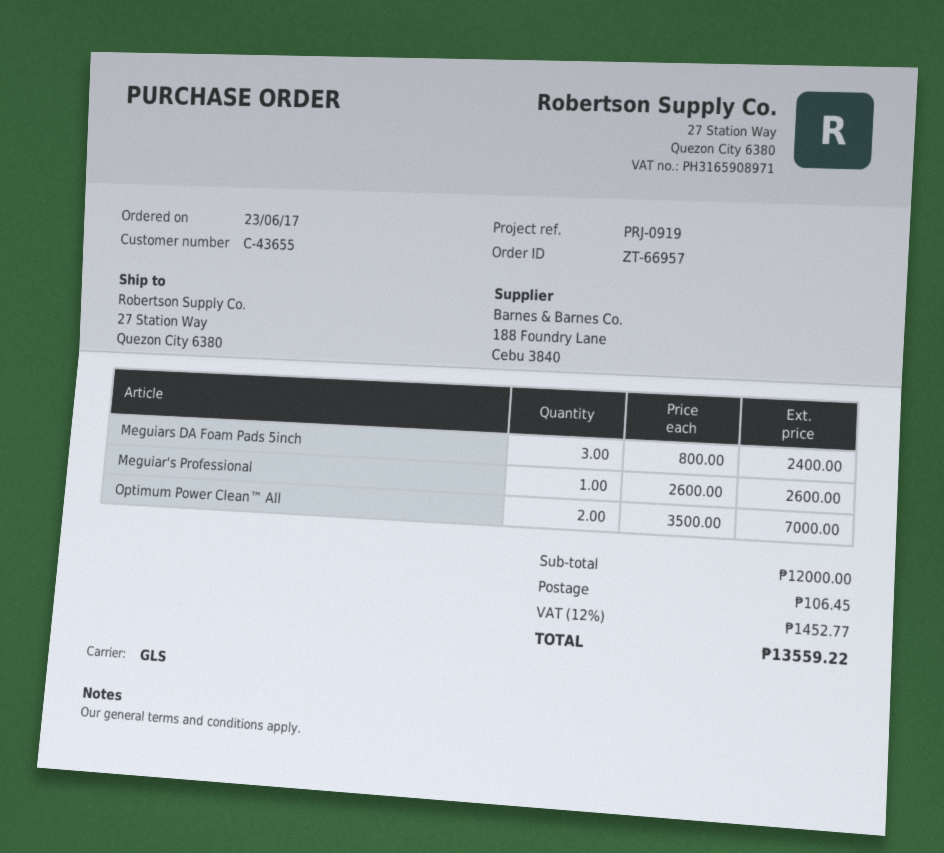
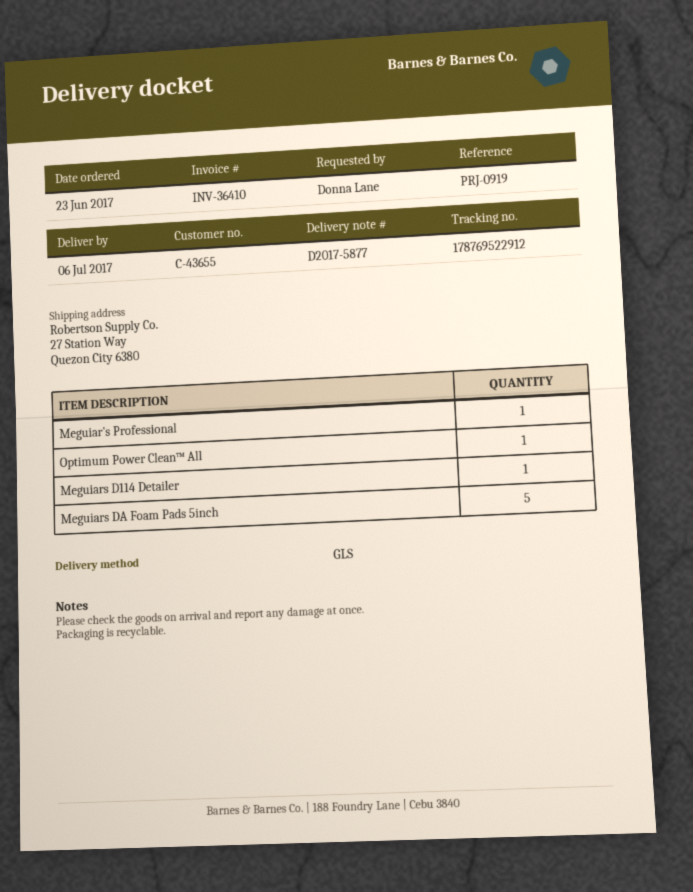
Meguiars DA Foam Pads 5inch: 3 -> 5
Optimum Power Clean™ All: 2 -> 1
Meguiars D114 Detailer: none -> 1

